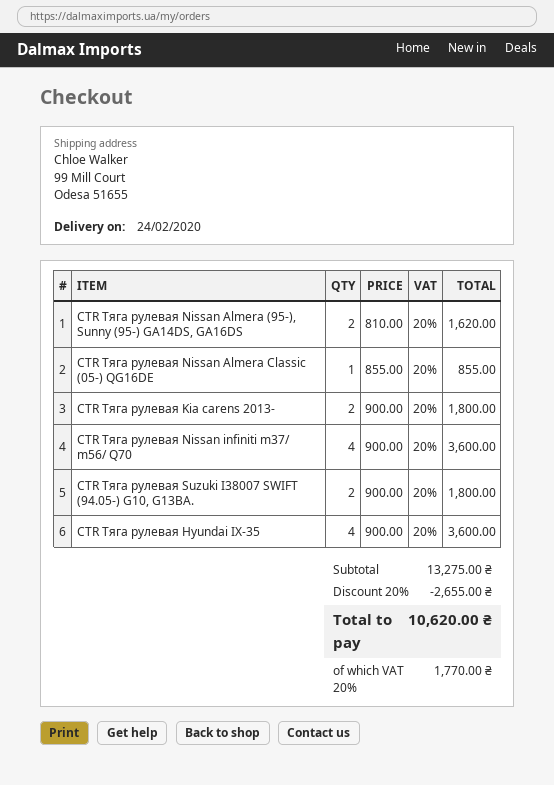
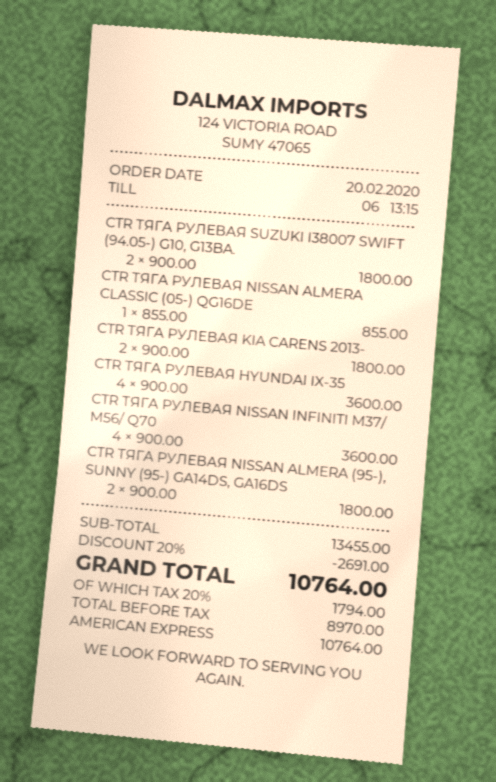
CTR Тяга рулевая Nissan Almera (95-), Sunny (95-) GA14DS, GA16DS: 2 x 810.00 = 1620.00 -> 2 x 900.00 = 1800.00
subtotal: 13275.00 -> 13455.00
discount: 20% = 2655.00 -> 20% = 2691.00
tax: 20% = 1770.00 -> 20% = 1794.00
total: 10620.00 -> 10764.00

